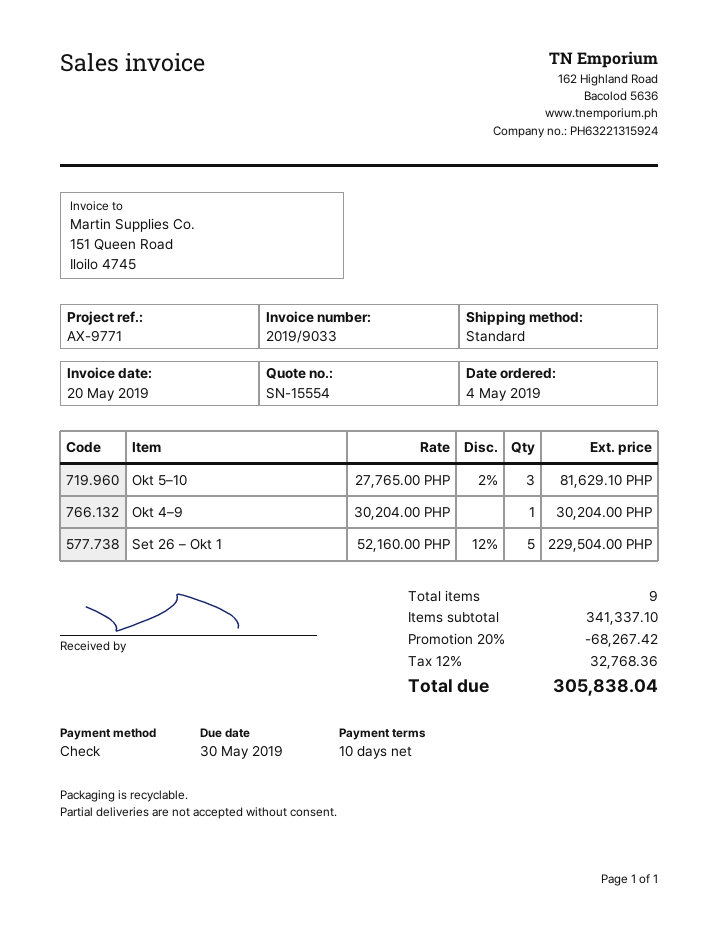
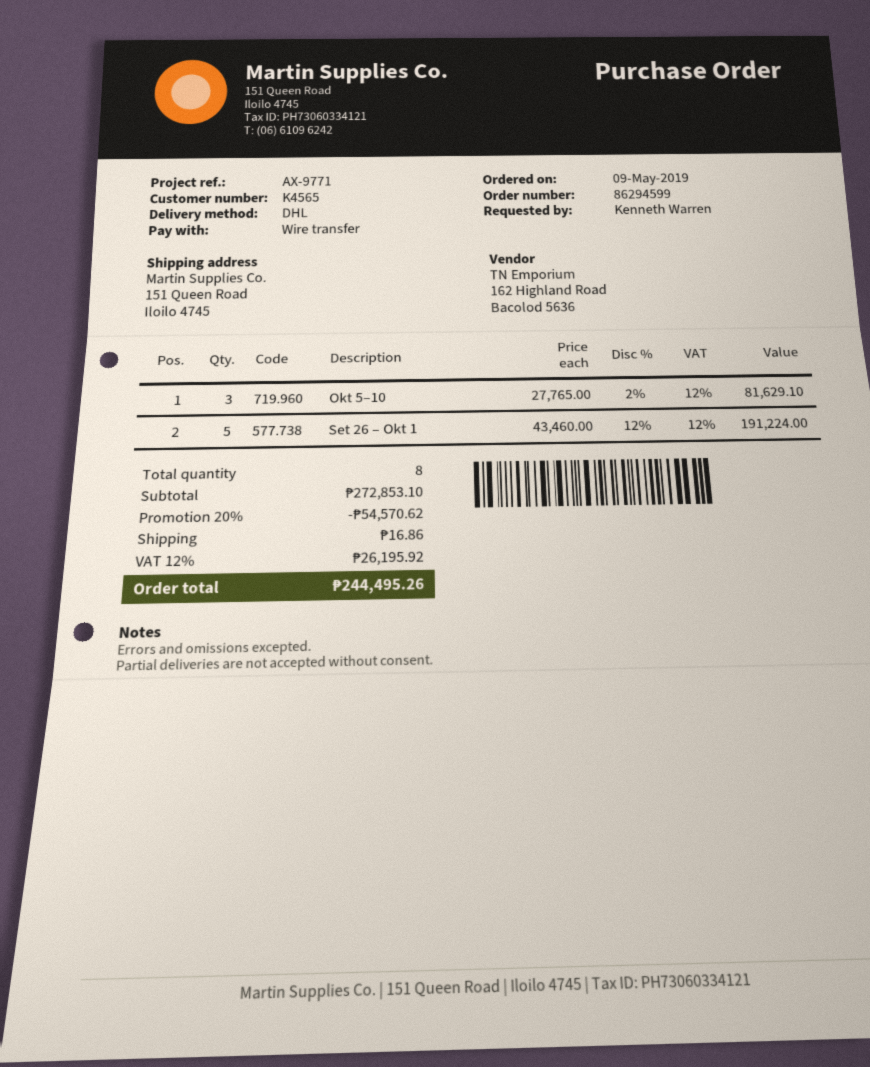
order date: 2019-05-04 -> 2019-05-09
payment method: cheque -> bank transfer
shipping method: standard -> DHL
Okt 4–9: 1 x 30204.00 = 30204.00 -> none
Set 26 – Okt 1: 5 x 52160.00 - 12% = 229504.00 -> 5 x 43460.00 - 12% = 191224.00
total quantity: 9 -> 8
subtotal: 341337.10 -> 272853.10
discount: 20% = 68267.42 -> 20% = 54570.62
shipping: none -> 16.86
tax: 12% = 32768.36 -> 12% = 26195.92
total: 305838.04 -> 244495.26

